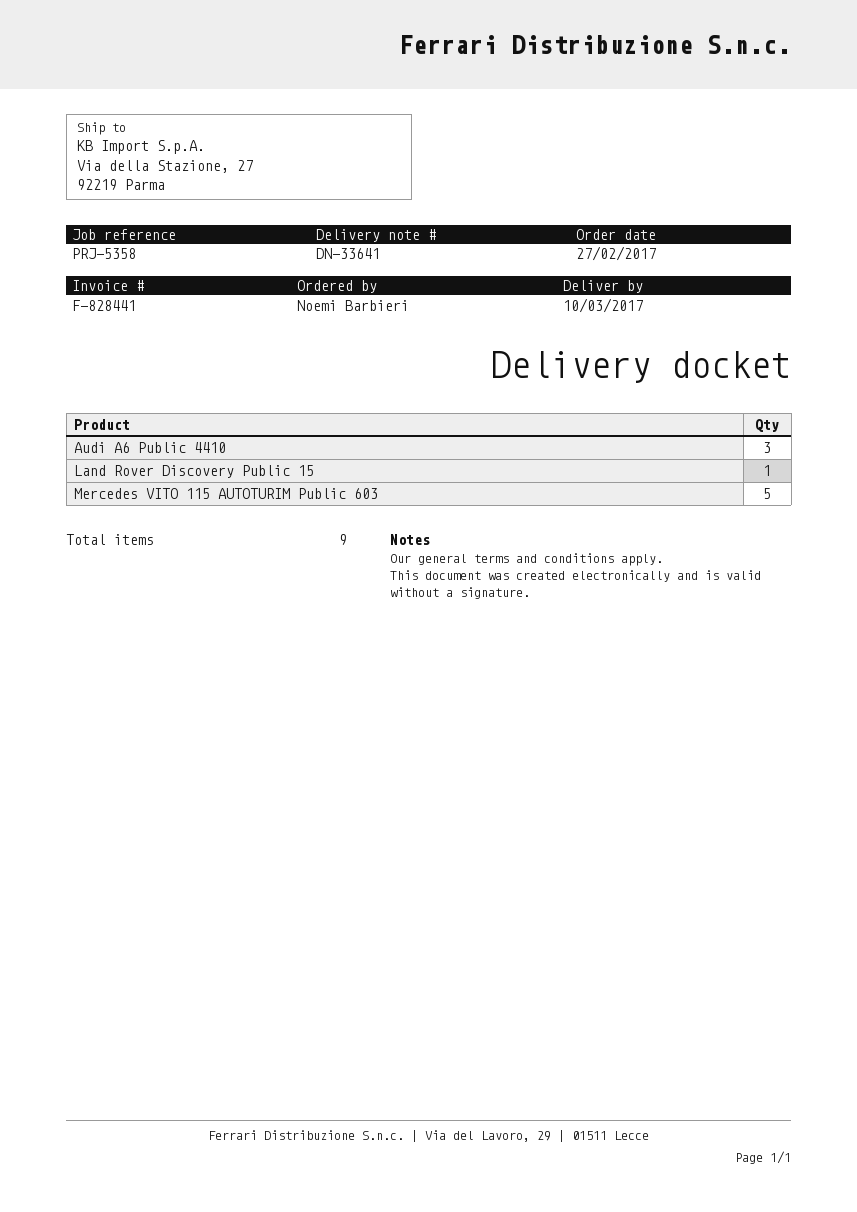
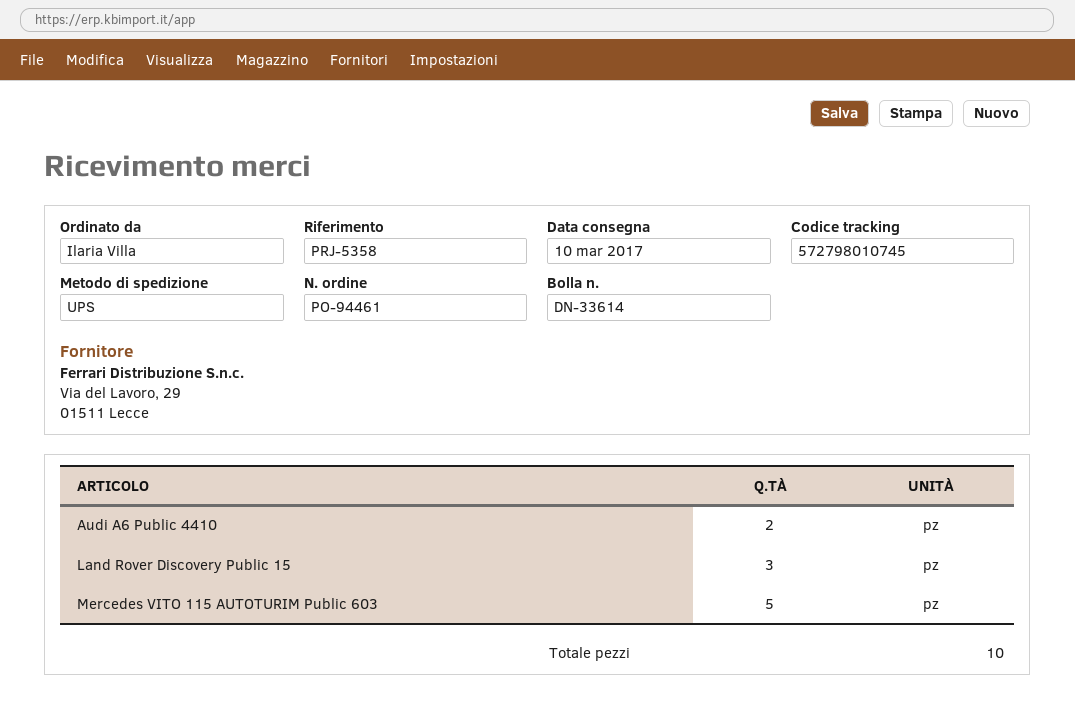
delivery note number: DN-33641 -> DN-33614
ordered by: Noemi Barbieri -> Ilaria Villa
Audi A6 Public 4410: 3 -> 2
Land Rover Discovery Public 15: 1 -> 3
total quantity: 9 -> 10

